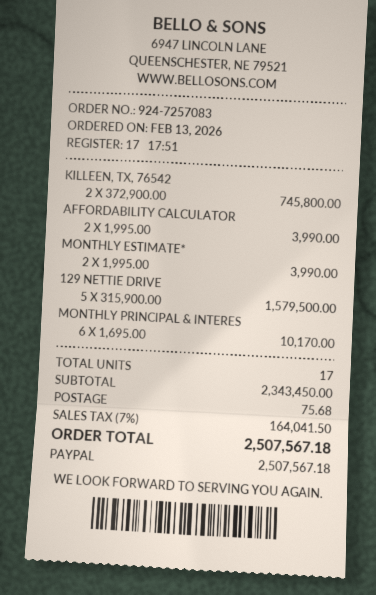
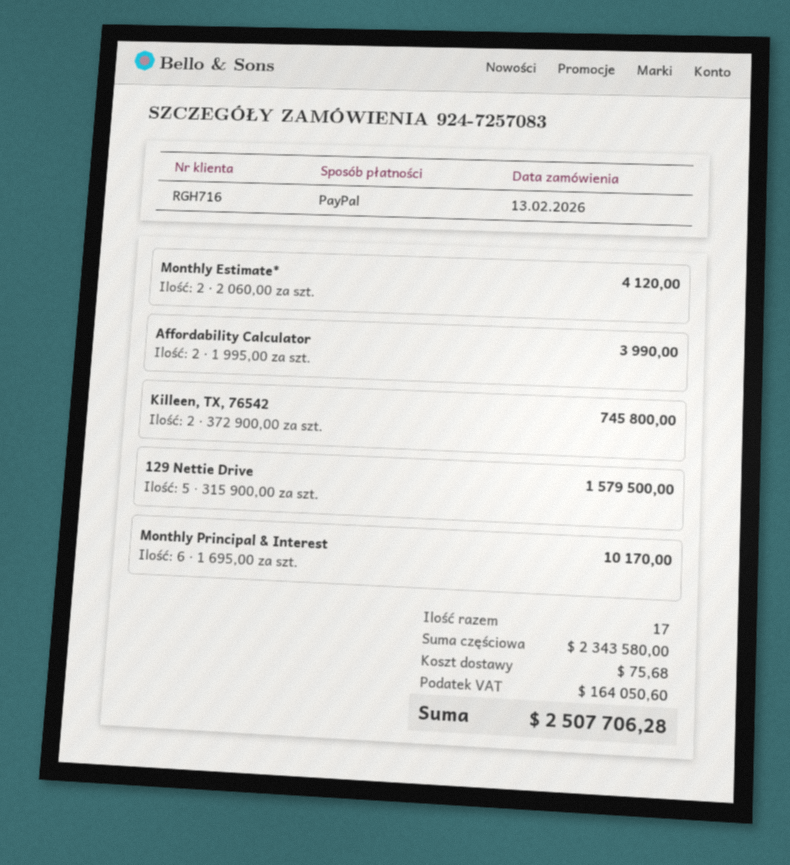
MONTHLY ESTIMATE*: 2 x 1995.00 = 3990.00 -> 2 x 2060.00 = 4120.00
subtotal: 2343450.00 -> 2343580.00
tax: 164041.50 -> 164050.60
total: 2507567.18 -> 2507706.28

